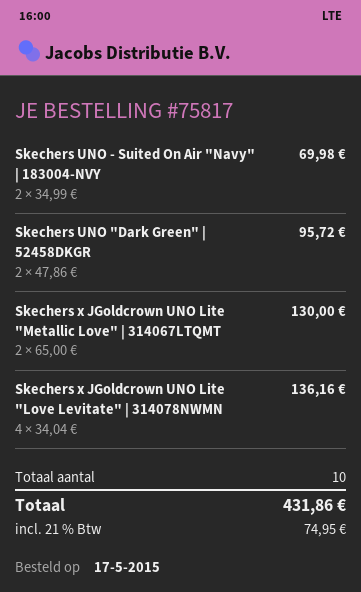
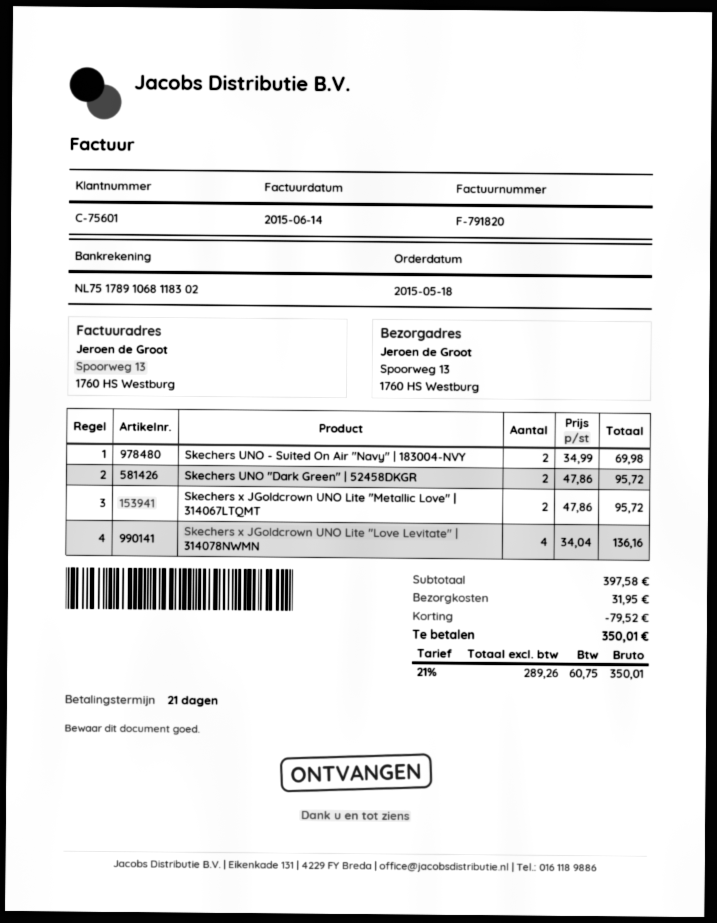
order date: 2015-05-17 -> 2015-05-18
Skechers x JGoldcrown UNO Lite "Metallic Love" | 314067LTQMT: 2 x 65.00 = 130.00 -> 2 x 47.86 = 95.72
discount: none -> 79.52
shipping: none -> 31.95
tax: 21% = 74.95 -> 21% = 60.75
total: 431.86 -> 350.01

